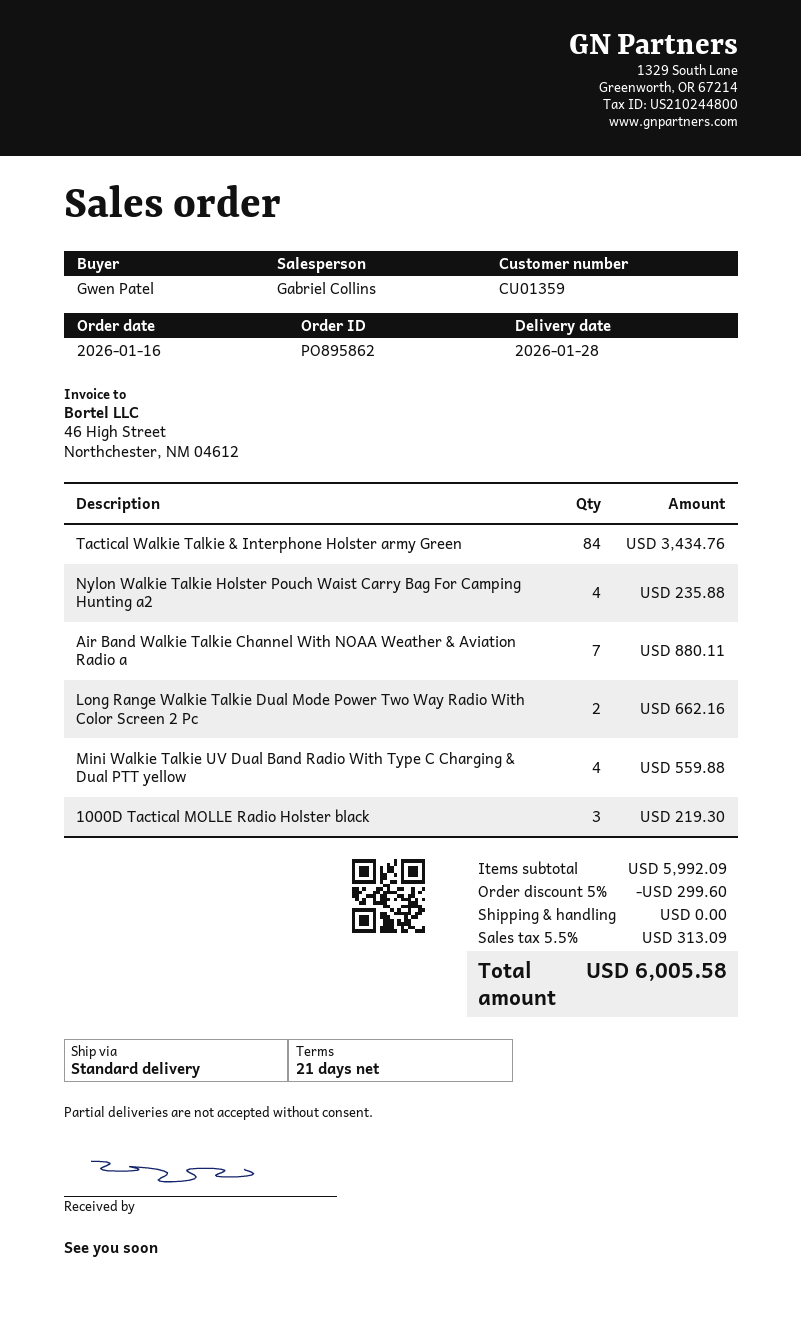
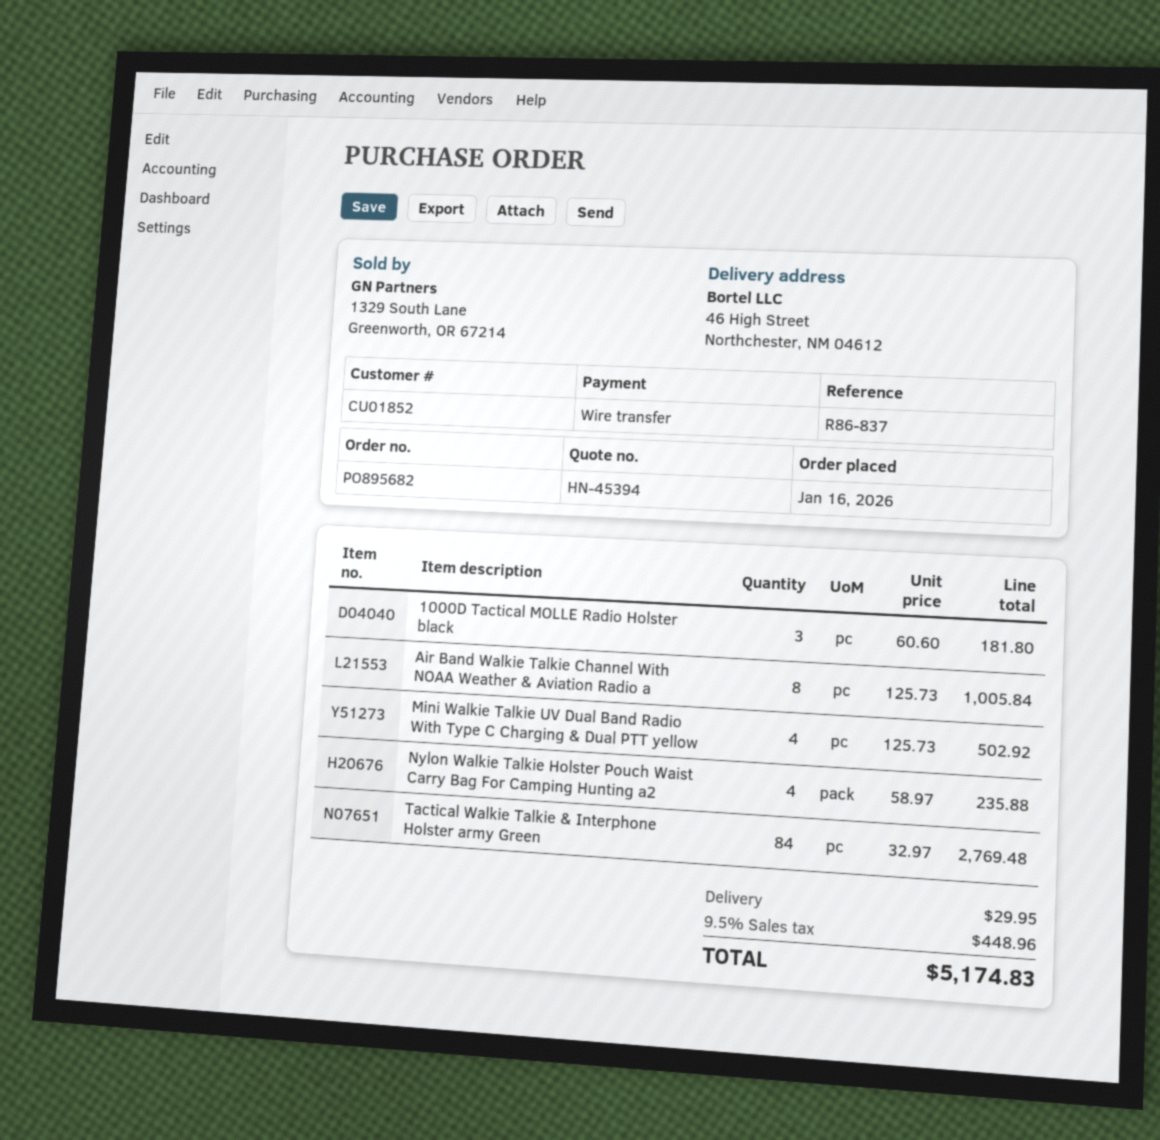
order number: PO895862 -> PO895682
customer number: CU01359 -> CU01852
Tactical Walkie Talkie & Interphone Holster army Green: 84 for 3434.76 -> 84 for 2769.48
Air Band Walkie Talkie Channel With NOAA Weather & Aviation Radio a: 7 for 880.11 -> 8 for 1005.84
Long Range Walkie Talkie Dual Mode Power Two Way Radio With Color Screen 2 Pc: 2 for 662.16 -> none
Mini Walkie Talkie UV Dual Band Radio With Type C Charging & Dual PTT yellow: 4 for 559.88 -> 4 for 502.92
1000D Tactical MOLLE Radio Holster black: 3 for 219.30 -> 3 for 181.80
discount: 5% = 299.60 -> none
shipping: 0.00 -> 29.95
tax: 5.5% = 313.09 -> 9.5% = 448.96
total: 6005.58 -> 5174.83

